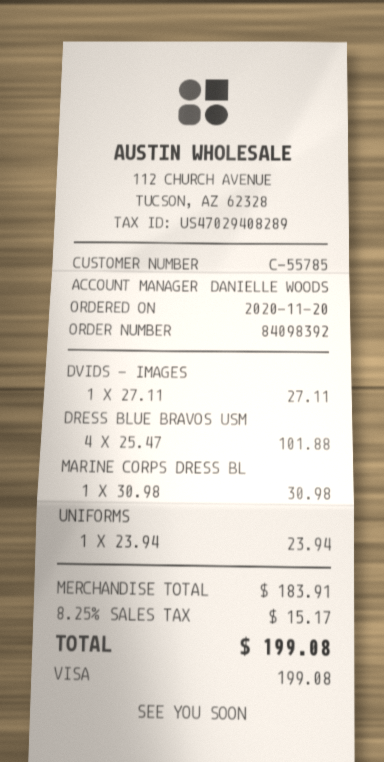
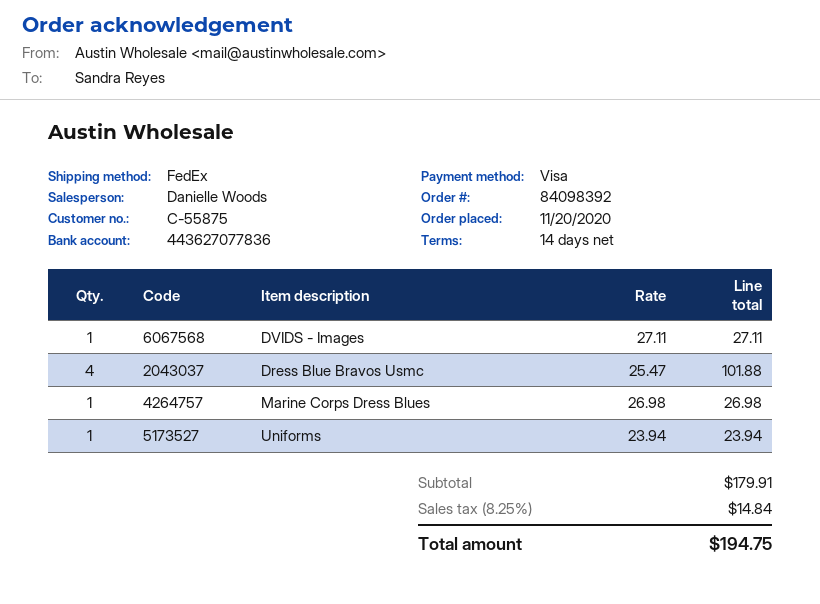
customer number: C-55785 -> C-55875
MARINE CORPS DRESS BL: 1 x 30.98 = 30.98 -> 1 x 26.98 = 26.98
subtotal: 183.91 -> 179.91
tax: 8.25% = 15.17 -> 8.25% = 14.84
total: 199.08 -> 194.75

